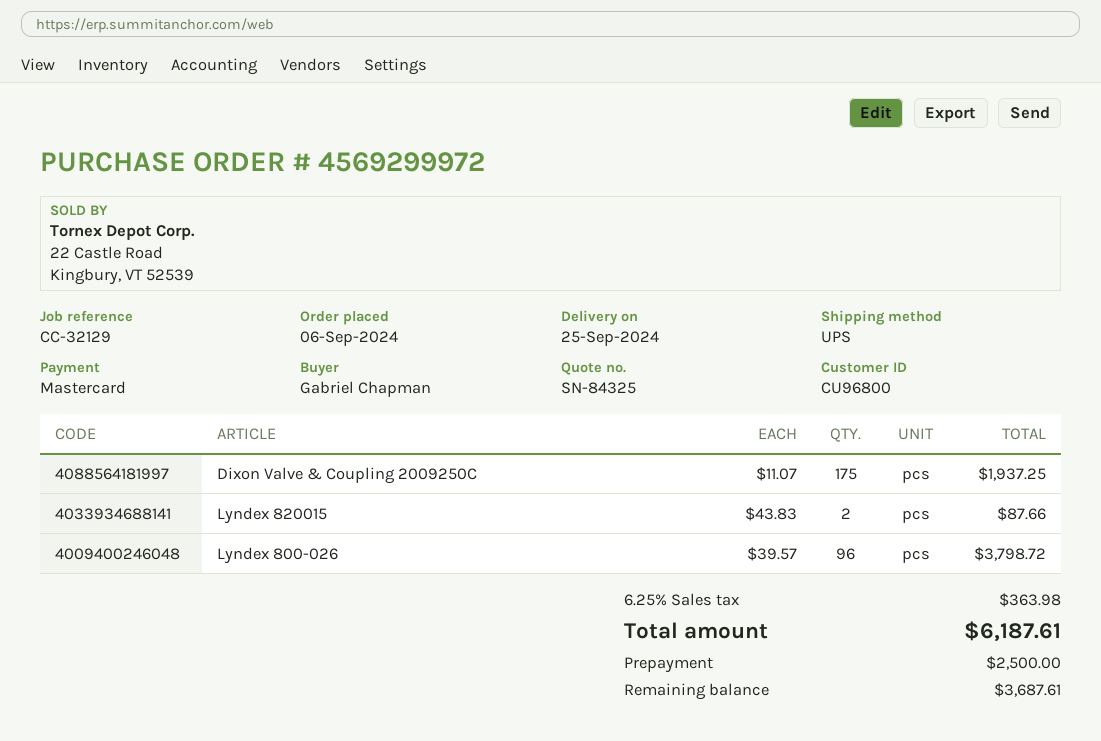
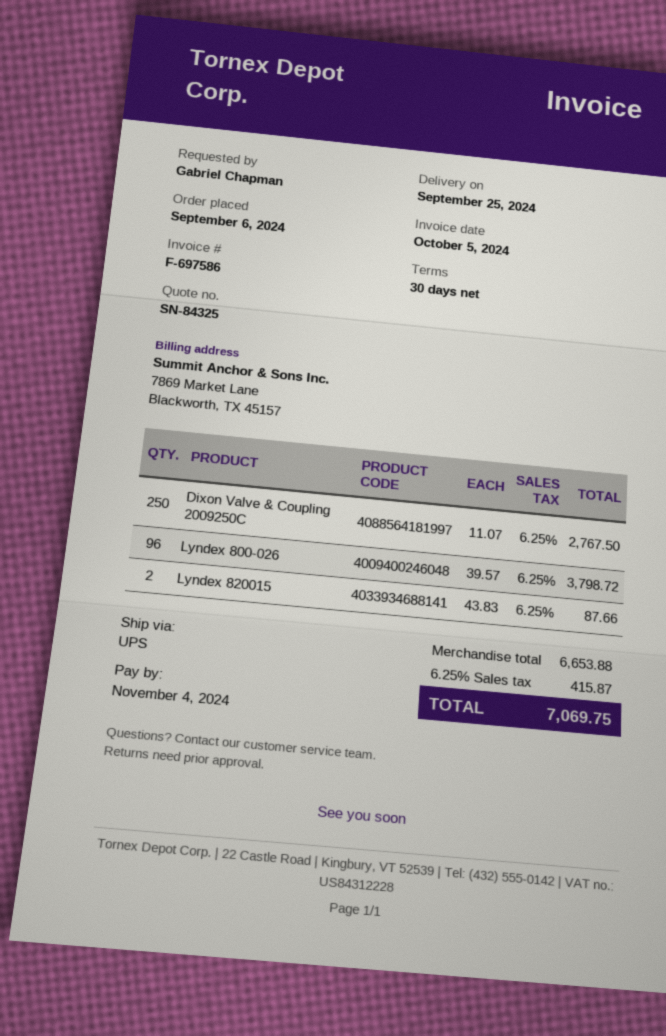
Dixon Valve & Coupling 2009250C: 175 x 11.07 = 1937.25 -> 250 x 11.07 = 2767.50
tax: 6.25% = 363.98 -> 6.25% = 415.87
total: 6187.61 -> 7069.75

